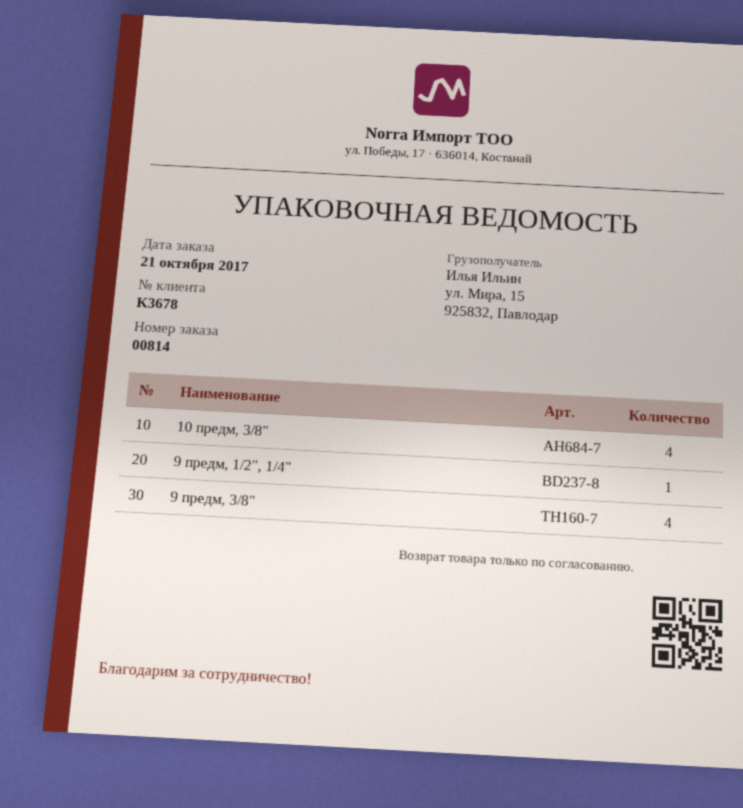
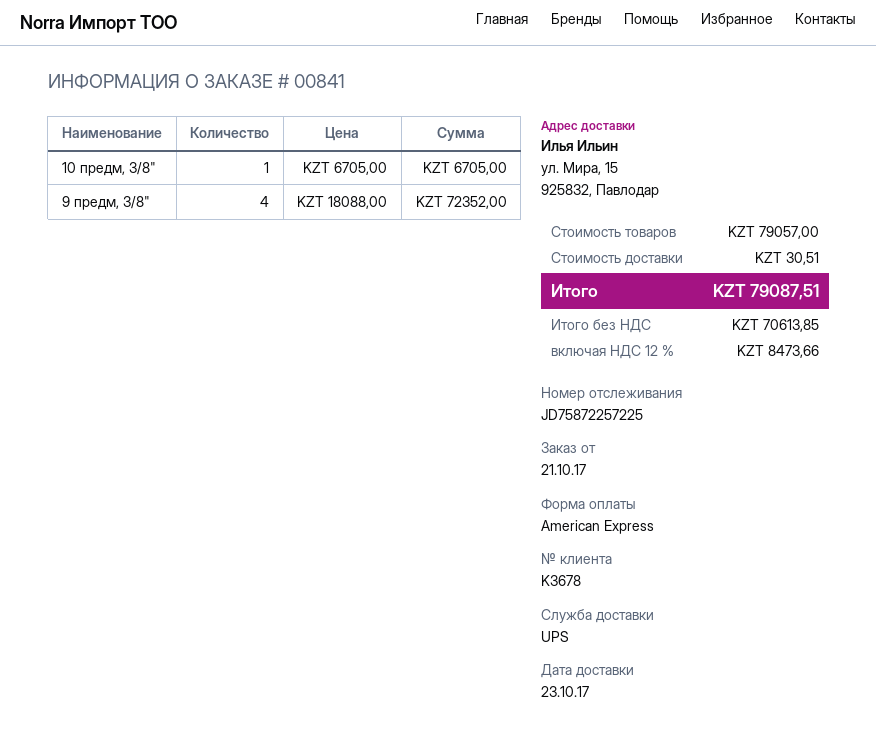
order number: 00814 -> 00841
10 предм, 3/8": 4 -> 1
9 предм, 1/2", 1/4": 1 -> none

